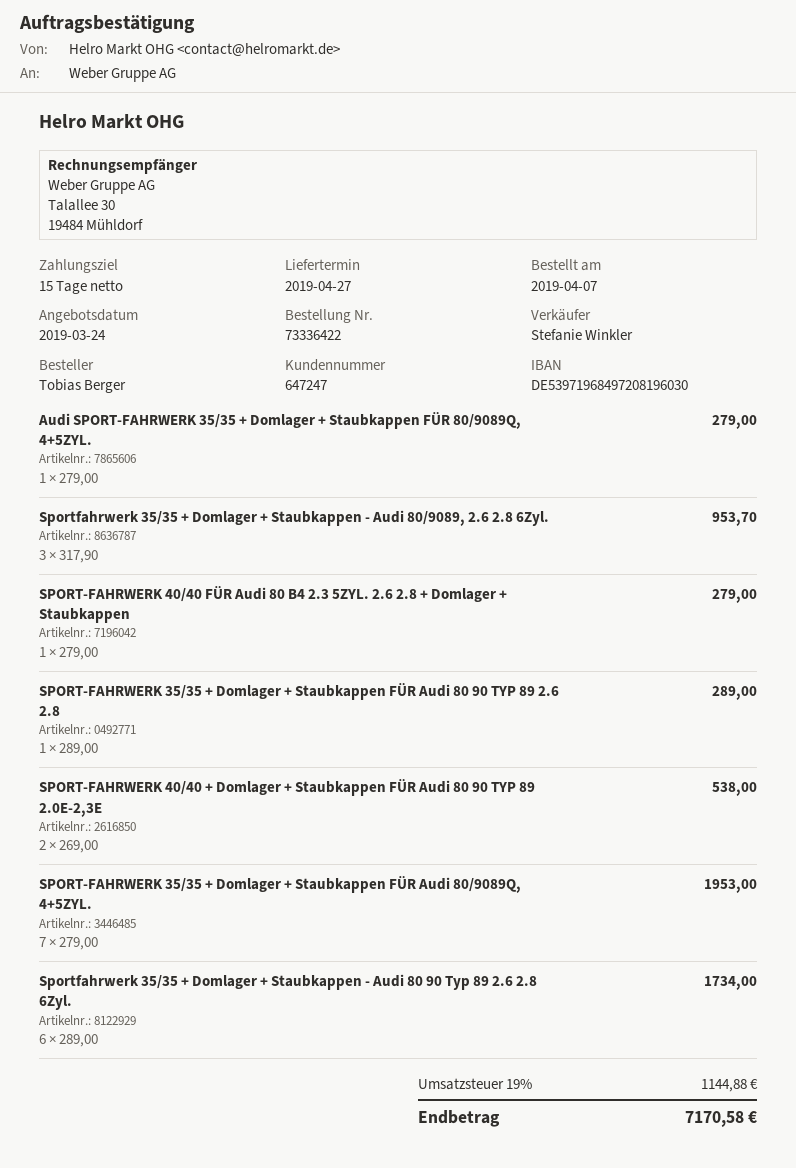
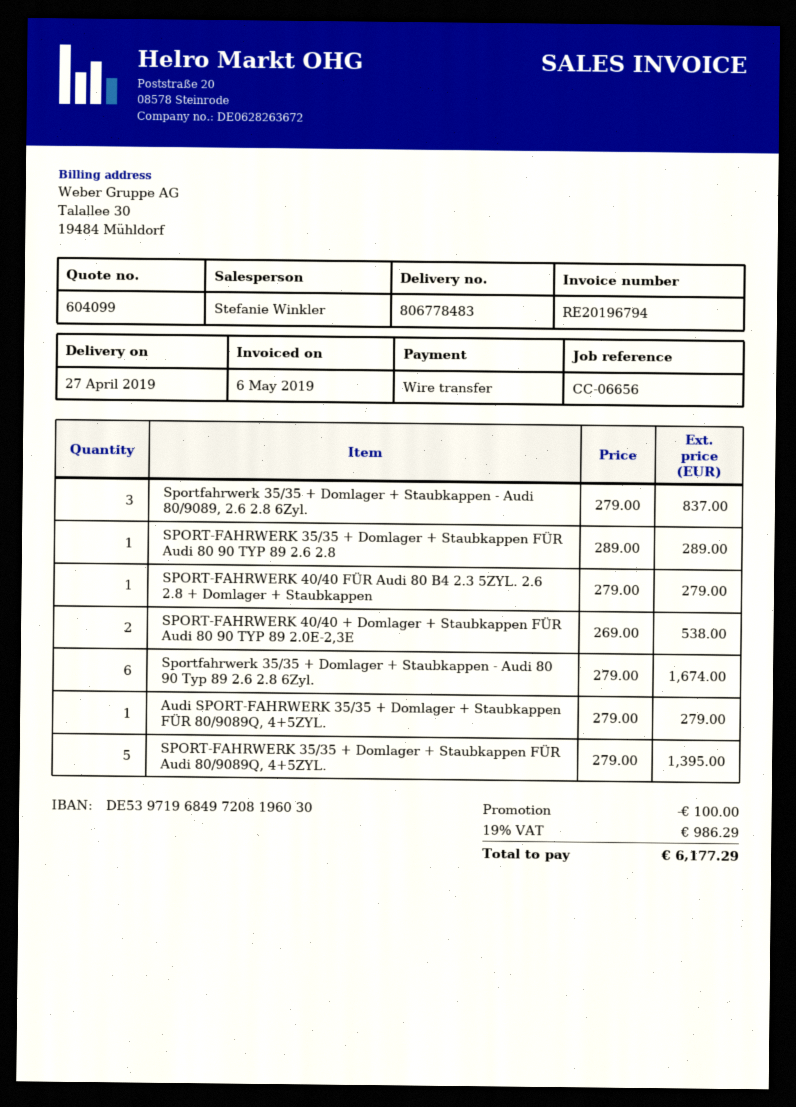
Sportfahrwerk 35/35 + Domlager + Staubkappen - Audi 80/9089, 2.6 2.8 6Zyl.: 3 x 317.90 = 953.70 -> 3 x 279.00 = 837.00
SPORT-FAHRWERK 35/35 + Domlager + Staubkappen FÜR Audi 80/9089Q, 4+5ZYL.: 7 x 279.00 = 1953.00 -> 5 x 279.00 = 1395.00
Sportfahrwerk 35/35 + Domlager + Staubkappen - Audi 80 90 Typ 89 2.6 2.8 6Zyl.: 6 x 289.00 = 1734.00 -> 6 x 279.00 = 1674.00
discount: none -> 100.00
tax: 19% = 1144.88 -> 19% = 986.29
total: 7170.58 -> 6177.29

